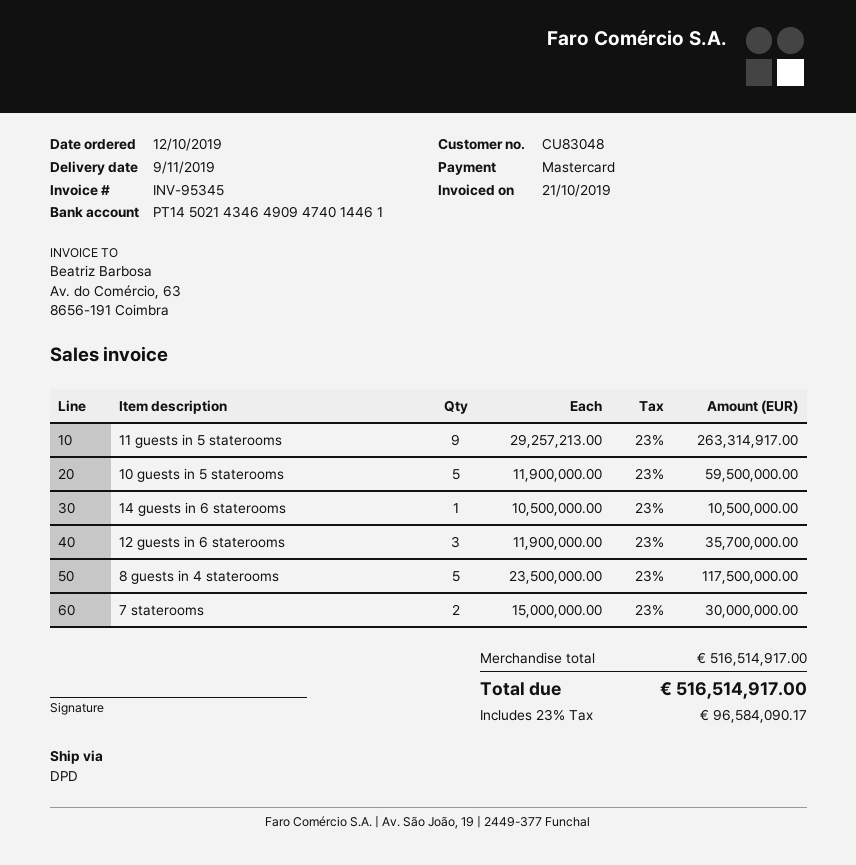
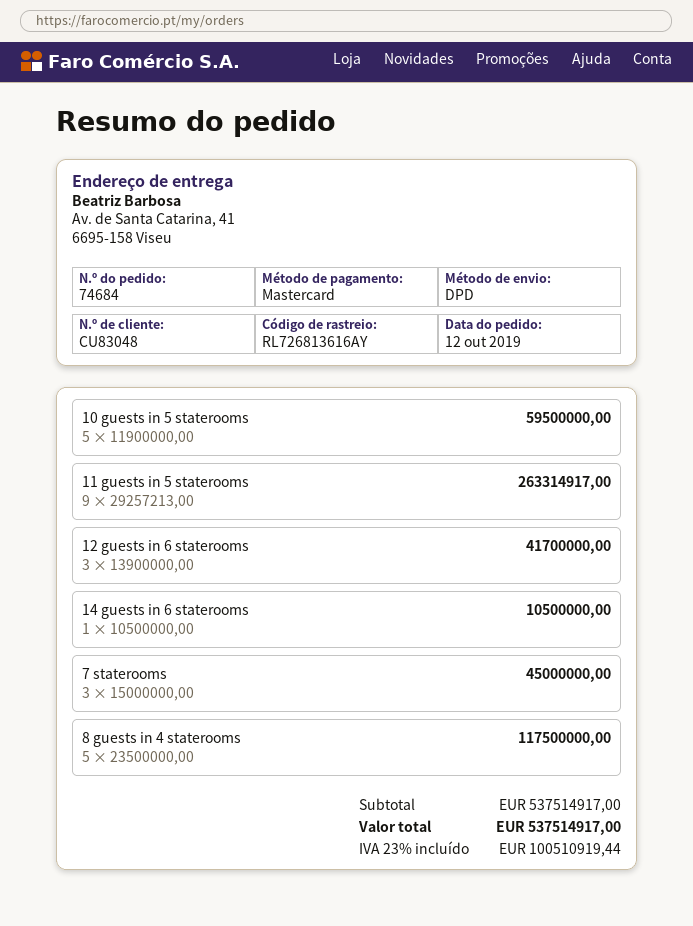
12 guests in 6 staterooms: 3 x 11900000.00 = 35700000.00 -> 3 x 13900000.00 = 41700000.00
7 staterooms: 2 x 15000000.00 = 30000000.00 -> 3 x 15000000.00 = 45000000.00
subtotal: 516514917.00 -> 537514917.00
tax: 23% = 96584090.17 -> 23% = 100510919.44
total: 516514917.00 -> 537514917.00

